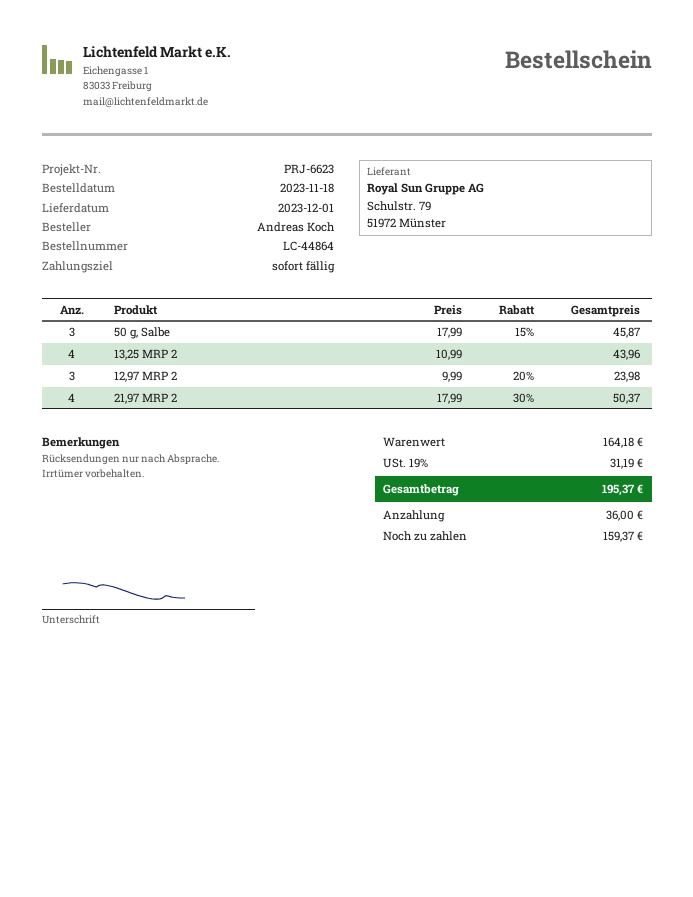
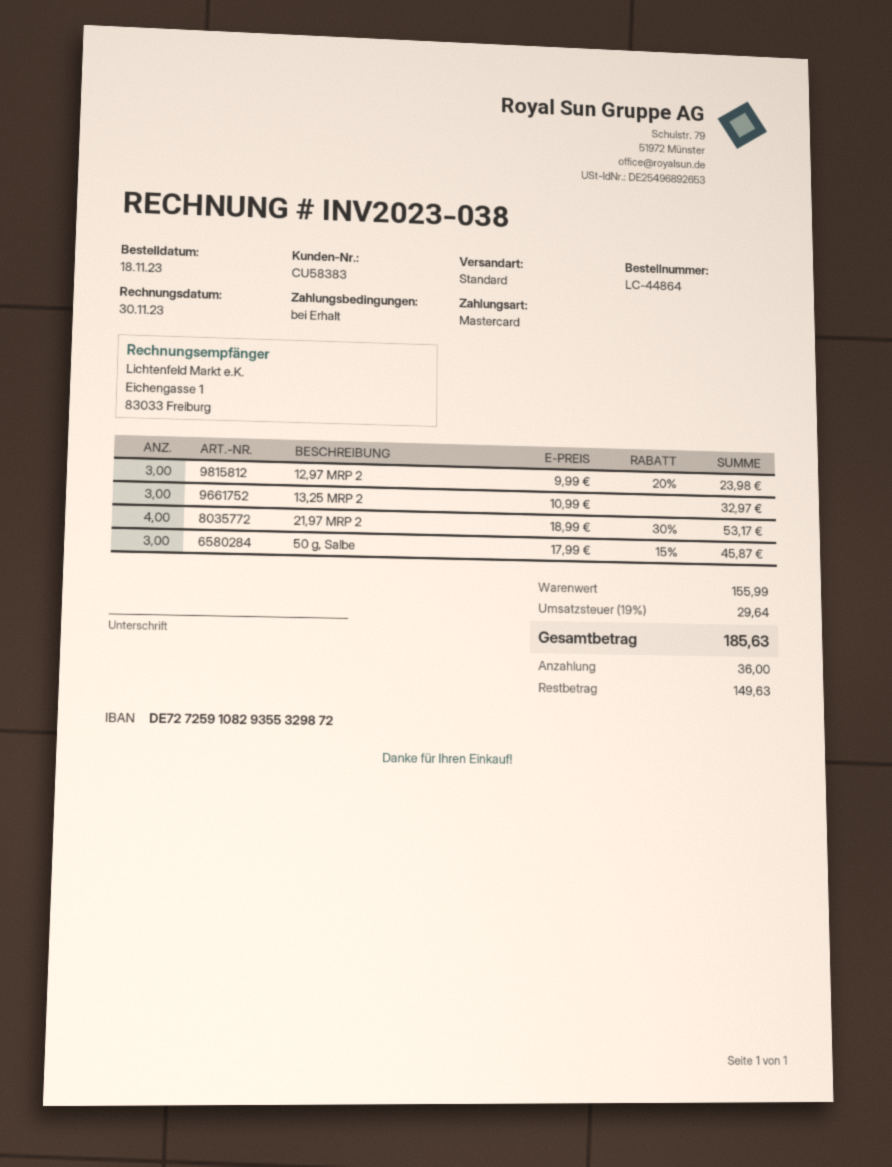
13,25 MRP 2: 4 x 10.99 = 43.96 -> 3 x 10.99 = 32.97
21,97 MRP 2: 4 x 17.99 - 30% = 50.37 -> 4 x 18.99 - 30% = 53.17
subtotal: 164.18 -> 155.99
tax: 19% = 31.19 -> 19% = 29.64
total: 195.37 -> 185.63
balance: 159.37 -> 149.63

